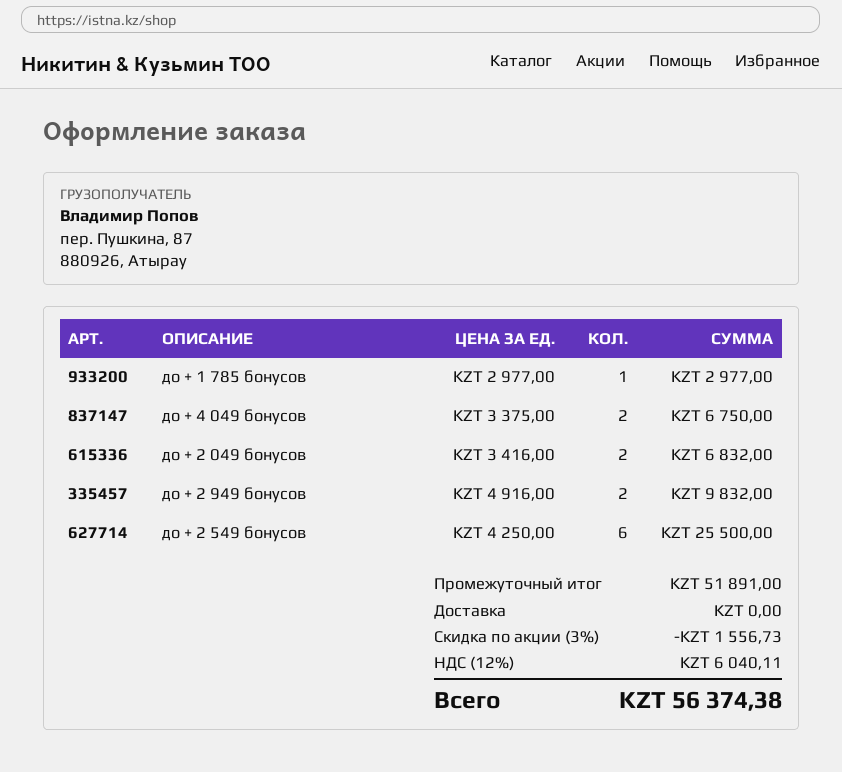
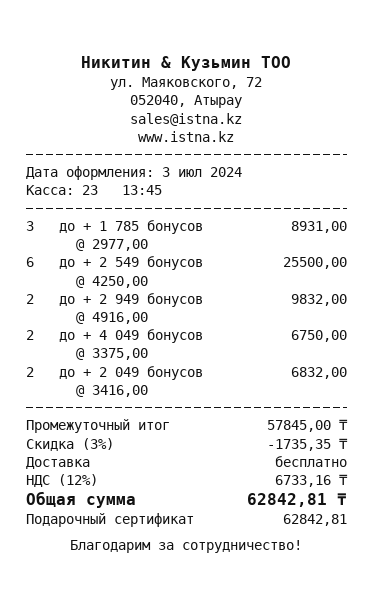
до + 1 785 бонусов: 1 x 2977.00 = 2977.00 -> 3 x 2977.00 = 8931.00
subtotal: 51891.00 -> 57845.00
discount: 3% = 1556.73 -> 3% = 1735.35
tax: 12% = 6040.11 -> 12% = 6733.16
total: 56374.38 -> 62842.81

